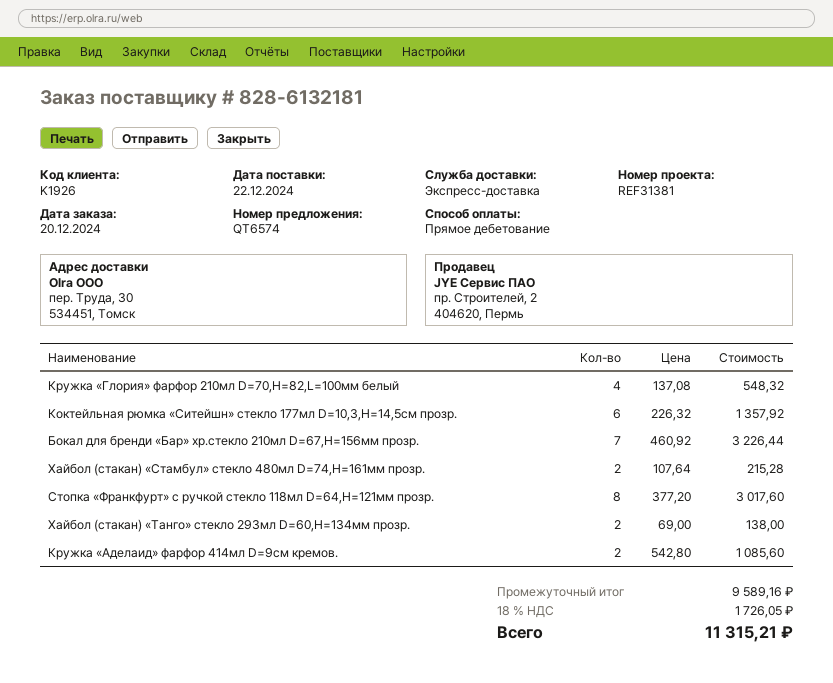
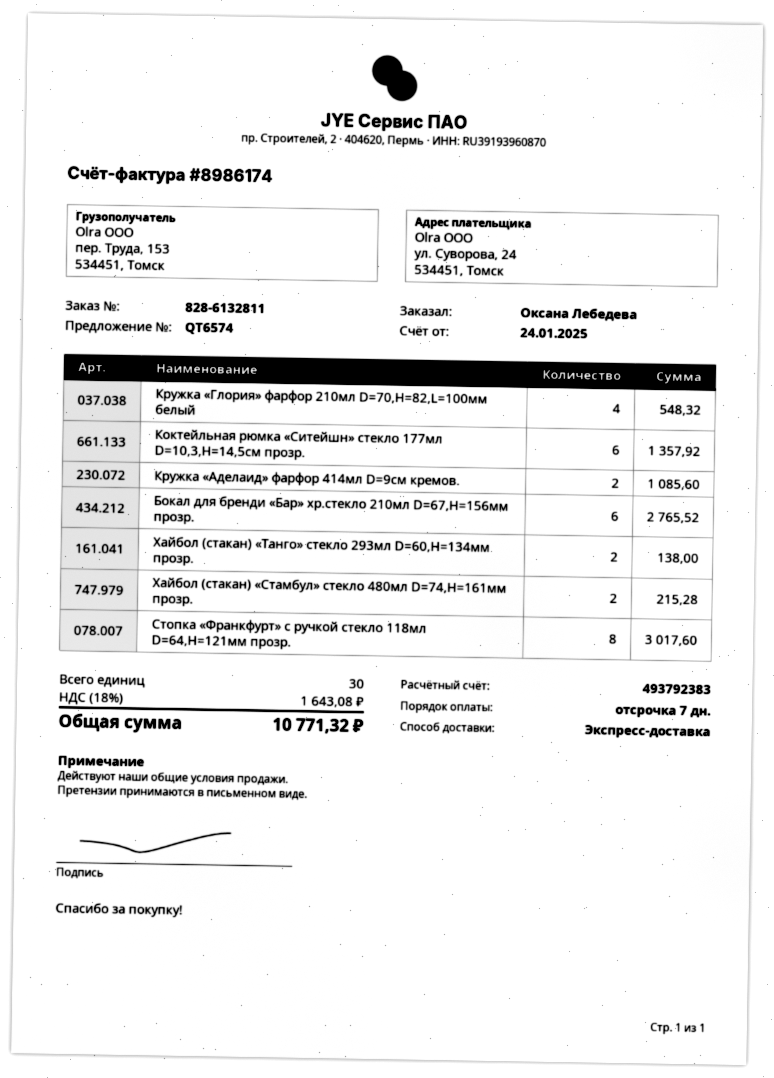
order number: 828-6132181 -> 828-6132811
ship to: пер. Труда, 30, 534451, Томск -> пер. Труда, 153, 534451, Томск
Бокал для бренди «Бар» хр.стекло 210мл D=67,H=156мм прозр.: 7 for 3226.44 -> 6 for 2765.52
tax: 18% = 1726.05 -> 18% = 1643.08
total: 11315.21 -> 10771.32

